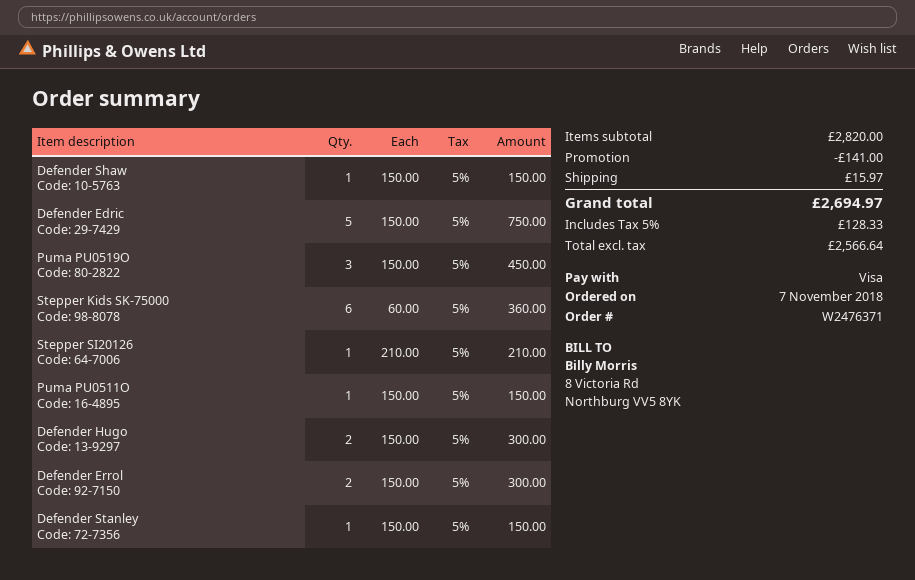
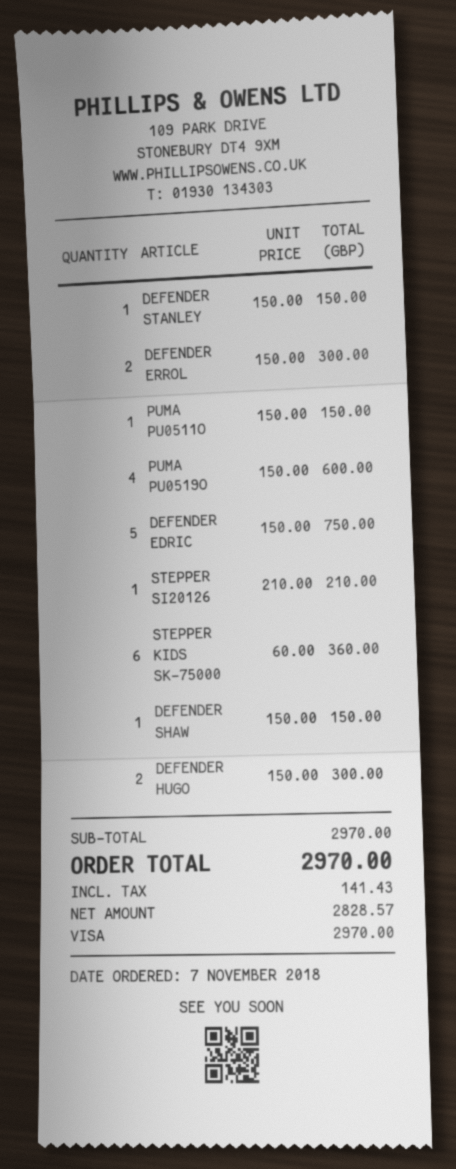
Puma PU0519O: 3 x 150.00 = 450.00 -> 4 x 150.00 = 600.00
subtotal: 2820.00 -> 2970.00
discount: 141.00 -> none
shipping: 15.97 -> none
net: 2566.64 -> 2828.57
tax: 128.33 -> 141.43
total: 2694.97 -> 2970.00

